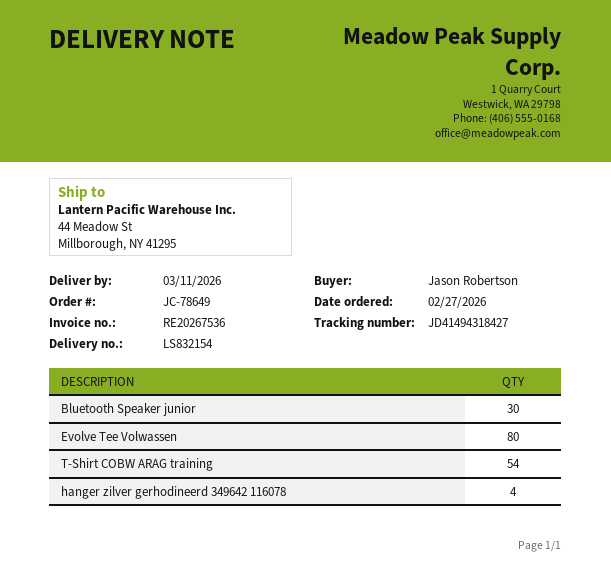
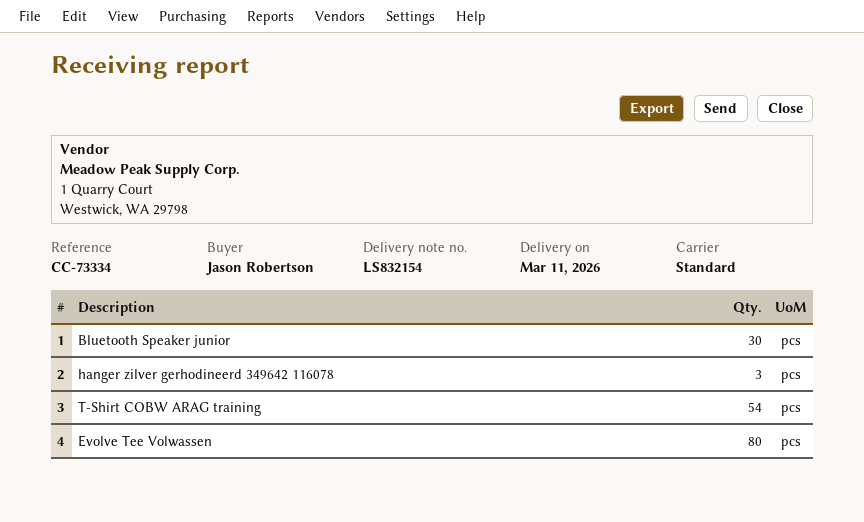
hanger zilver gerhodineerd 349642 116078: 4 -> 3

